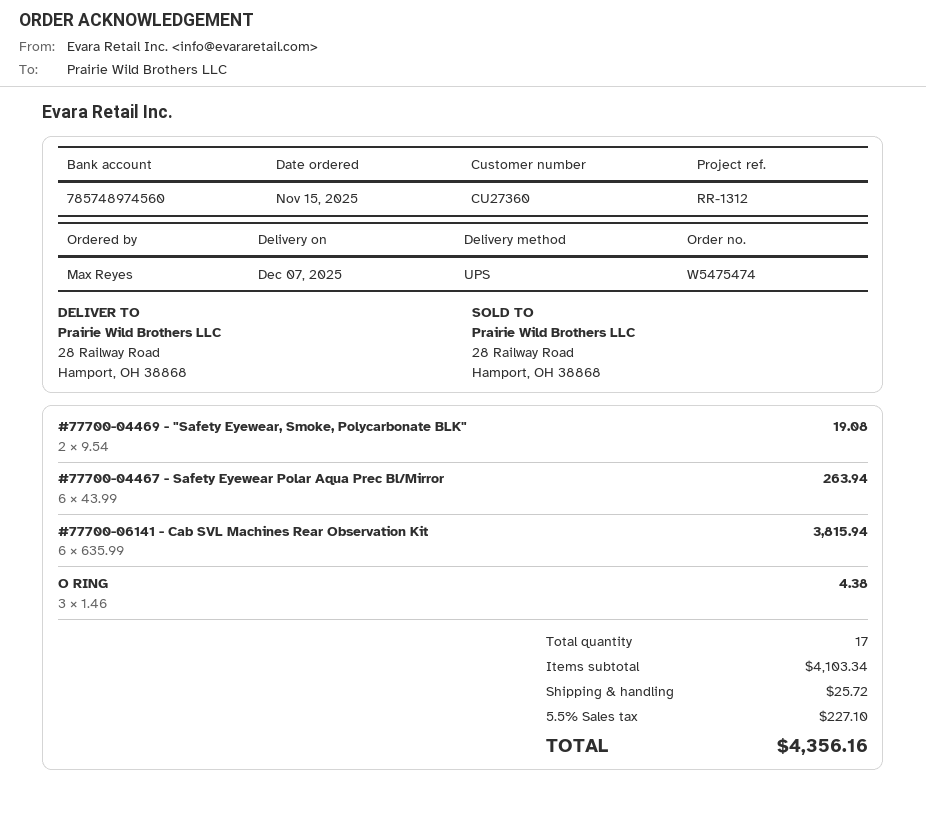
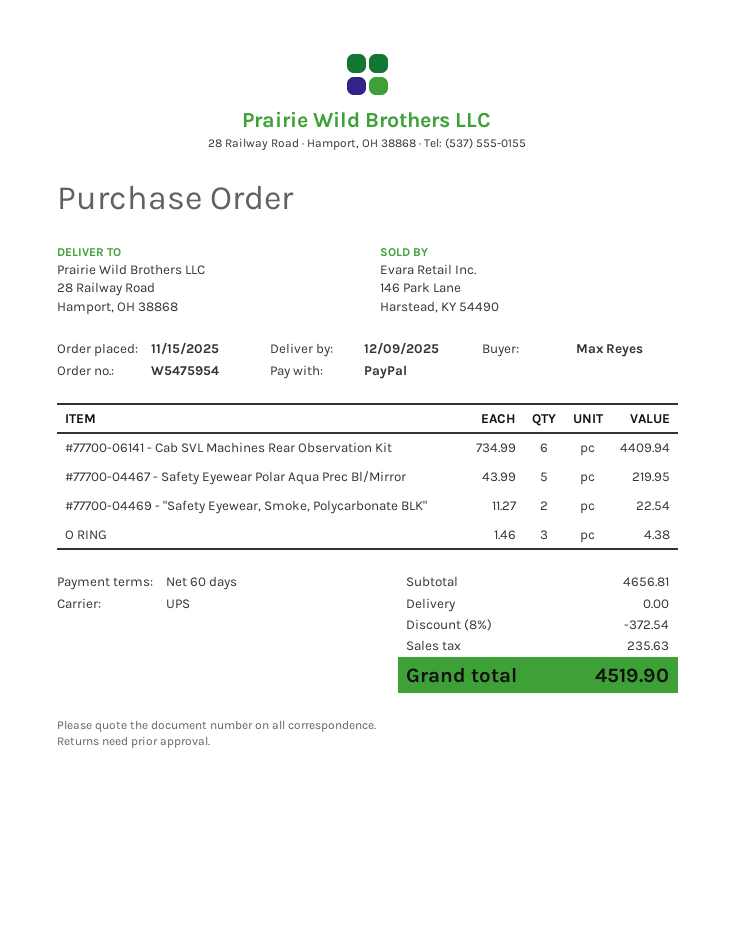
order number: W5475474 -> W5475954
delivery date: 2025-12-07 -> 2025-12-09
#77700-04469 - "Safety Eyewear, Smoke, Polycarbonate BLK": 2 x 9.54 = 19.08 -> 2 x 11.27 = 22.54
#77700-04467 - Safety Eyewear Polar Aqua Prec Bl/Mirror: 6 x 43.99 = 263.94 -> 5 x 43.99 = 219.95
#77700-06141 - Cab SVL Machines Rear Observation Kit: 6 x 635.99 = 3815.94 -> 6 x 734.99 = 4409.94
subtotal: 4103.34 -> 4656.81
discount: none -> 8% = 372.54
shipping: 25.72 -> 0.00
tax: 227.10 -> 235.63
total: 4356.16 -> 4519.90

